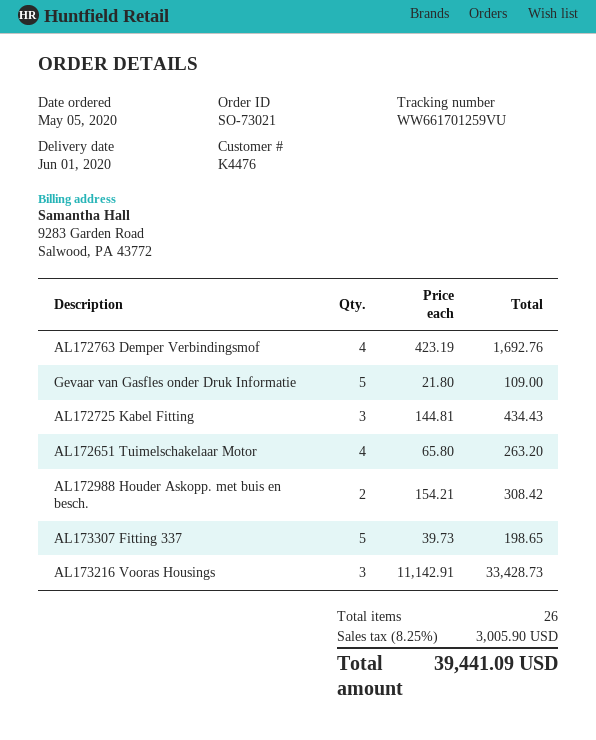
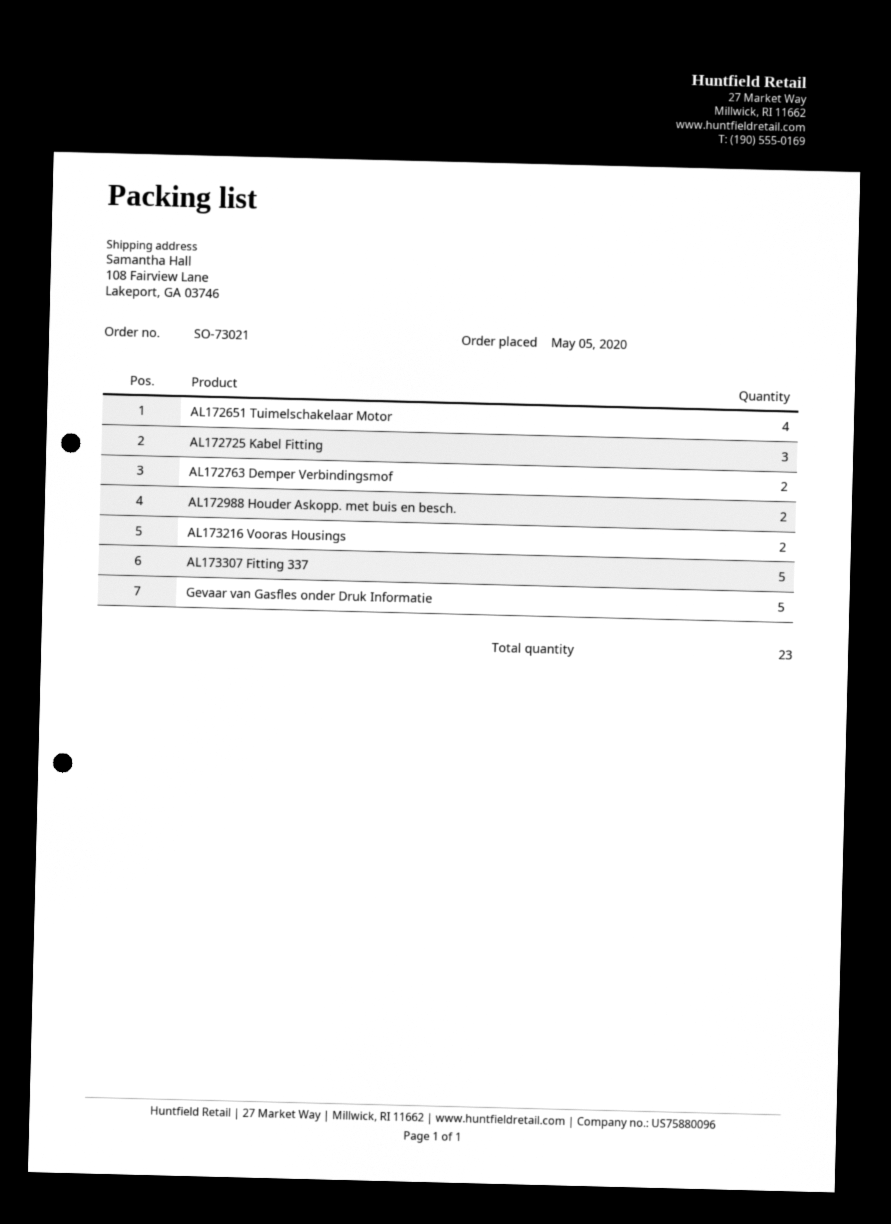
AL172763 Demper Verbindingsmof: 4 -> 2
AL173216 Vooras Housings: 3 -> 2
total quantity: 26 -> 23

